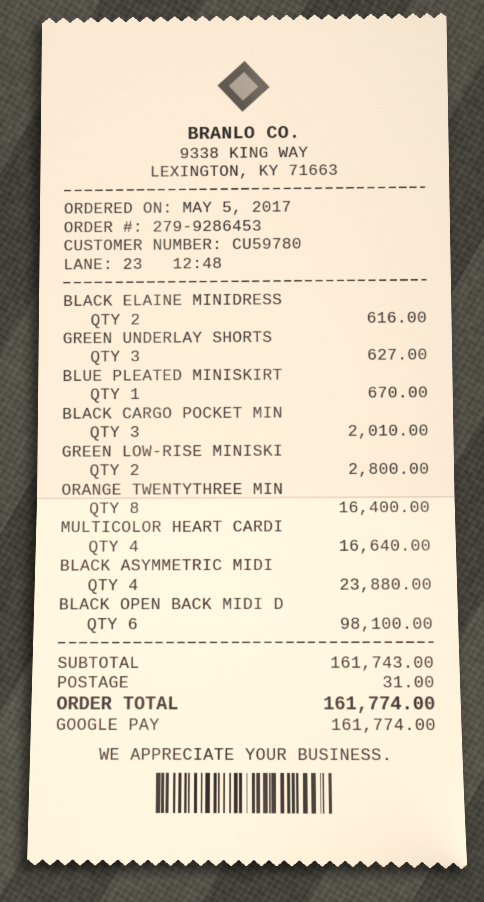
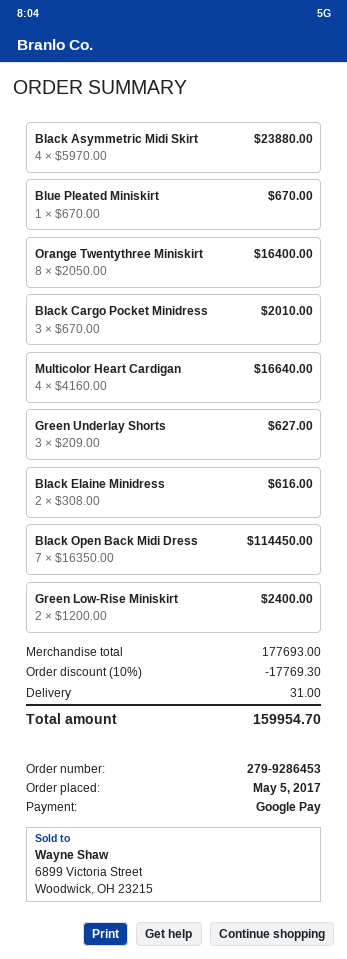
GREEN LOW-RISE MINISKI: 2 for 2800.00 -> 2 for 2400.00
BLACK OPEN BACK MIDI D: 6 for 98100.00 -> 7 for 114450.00
subtotal: 161743.00 -> 177693.00
discount: none -> 10% = 17769.30
total: 161774.00 -> 159954.70

